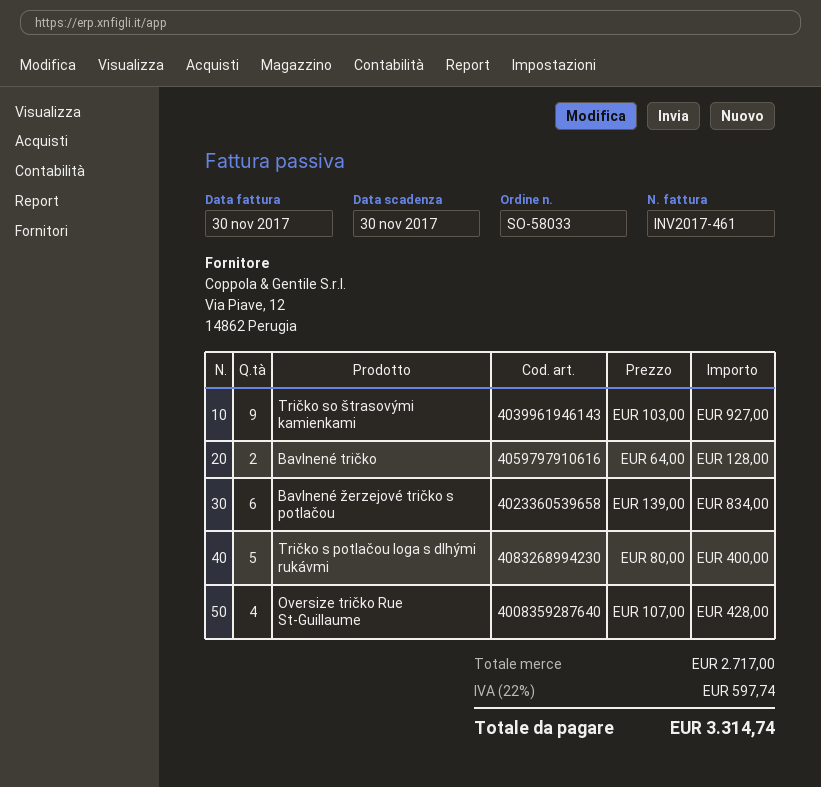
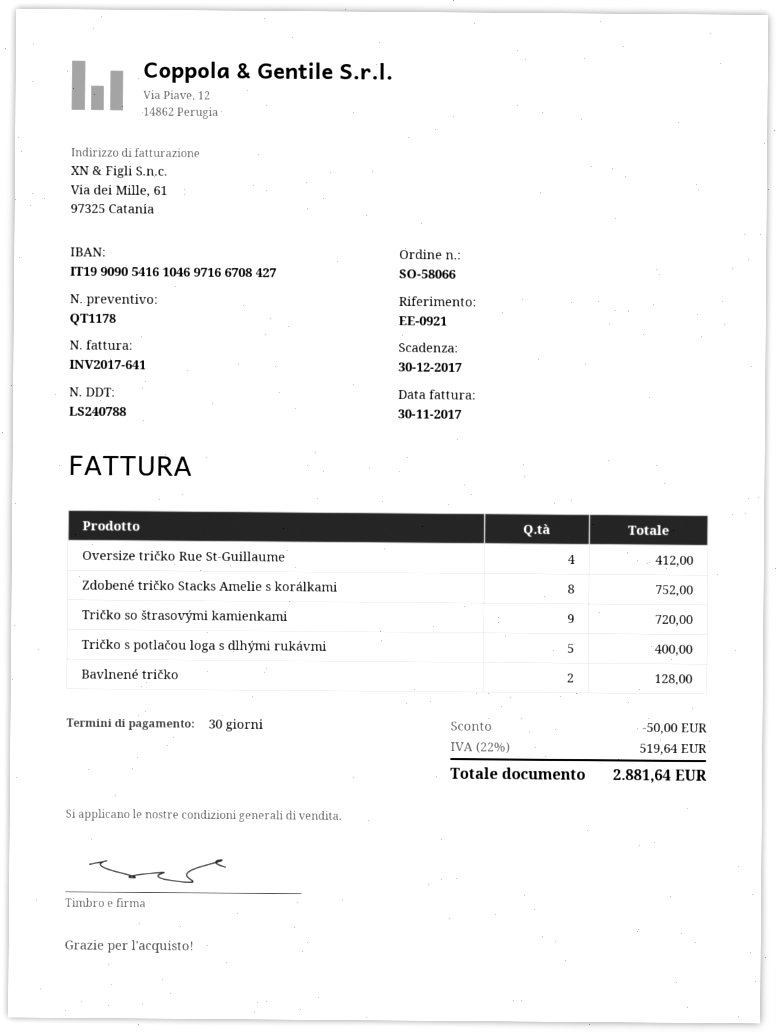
order number: SO-58033 -> SO-58066
invoice number: INV2017-461 -> INV2017-641
due date: 2017-11-30 -> 2017-12-30
Tričko so štrasovými kamienkami: 9 for 927.00 -> 9 for 720.00
Bavlnené žerzejové tričko s potlačou: 6 for 834.00 -> none
Oversize tričko Rue St-Guillaume: 4 for 428.00 -> 4 for 412.00
Zdobené tričko Stacks Amelie s korálkami: none -> 8 for 752.00
discount: none -> 50.00
tax: 22% = 597.74 -> 22% = 519.64
total: 3314.74 -> 2881.64

